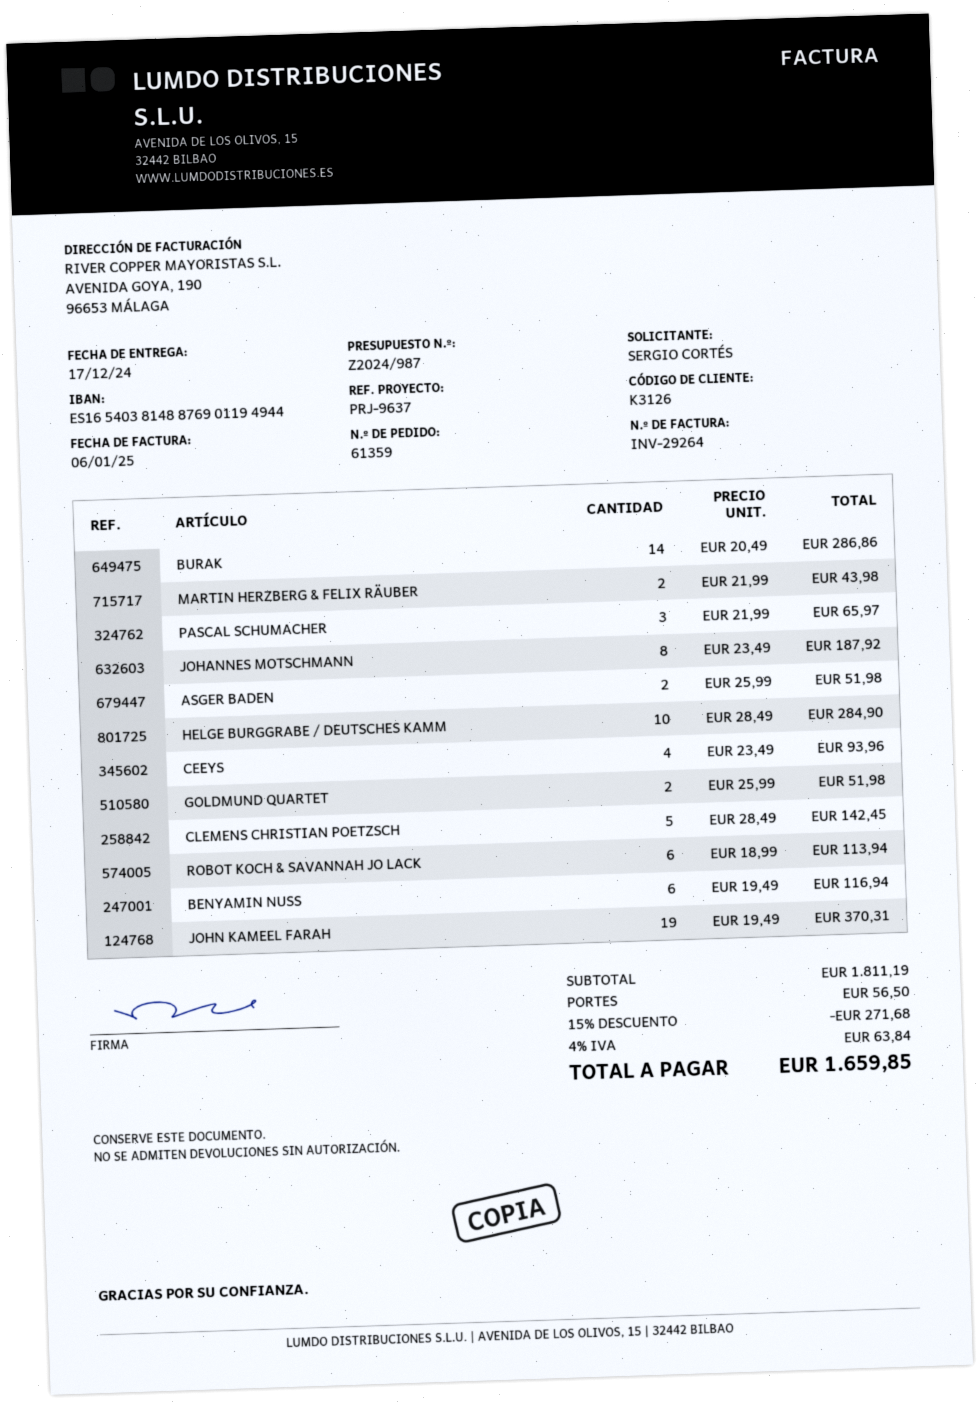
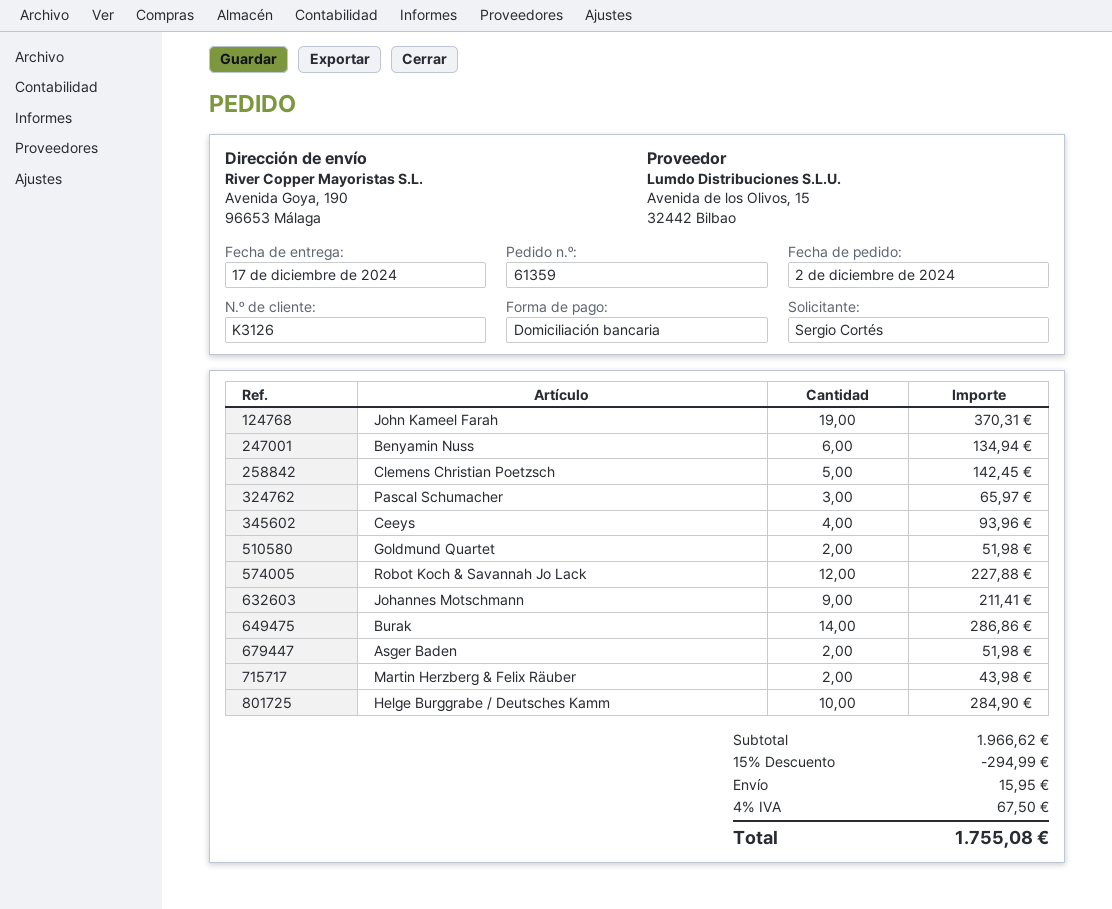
JOHANNES MOTSCHMANN: 8 for 187.92 -> 9 for 211.41
ROBOT KOCH & SAVANNAH JO LACK: 6 for 113.94 -> 12 for 227.88
BENYAMIN NUSS: 6 for 116.94 -> 6 for 134.94
subtotal: 1811.19 -> 1966.62
discount: 15% = 271.68 -> 15% = 294.99
shipping: 56.50 -> 15.95
tax: 4% = 63.84 -> 4% = 67.50
total: 1659.85 -> 1755.08

